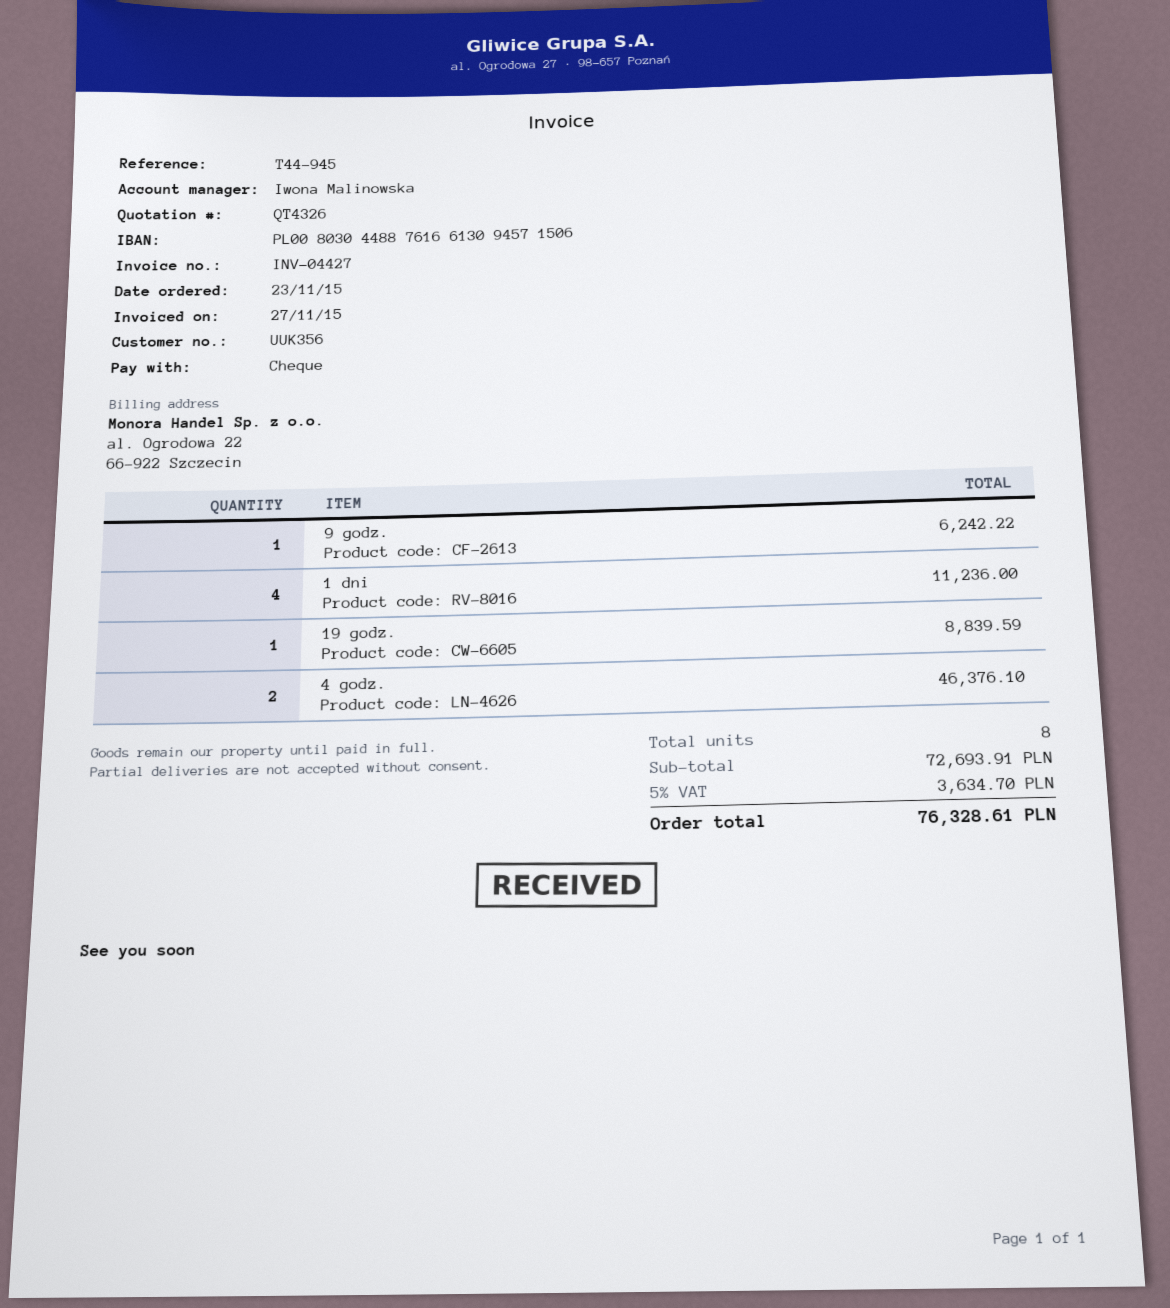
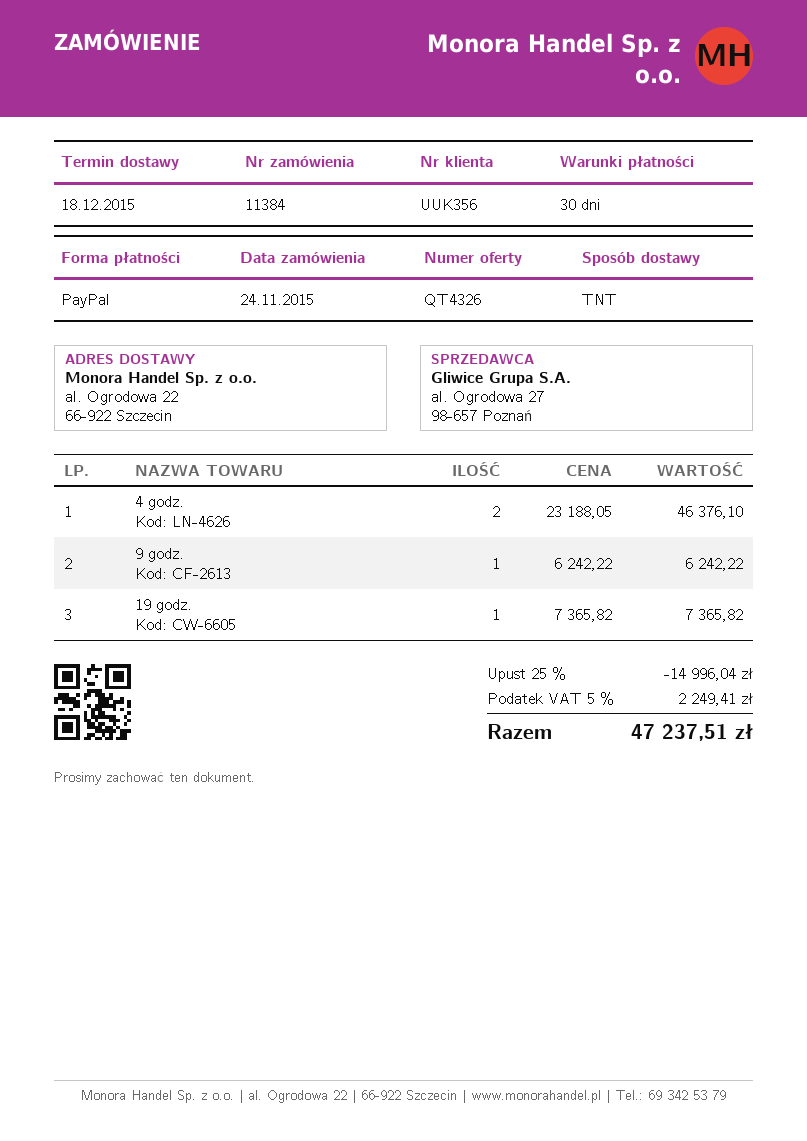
order date: 2015-11-23 -> 2015-11-24
payment method: cheque -> PayPal
1 dni: 4 for 11236.00 -> none
19 godz.: 1 for 8839.59 -> 1 for 7365.82
discount: none -> 25% = 14996.04
tax: 5% = 3634.70 -> 5% = 2249.41
total: 76328.61 -> 47237.51

